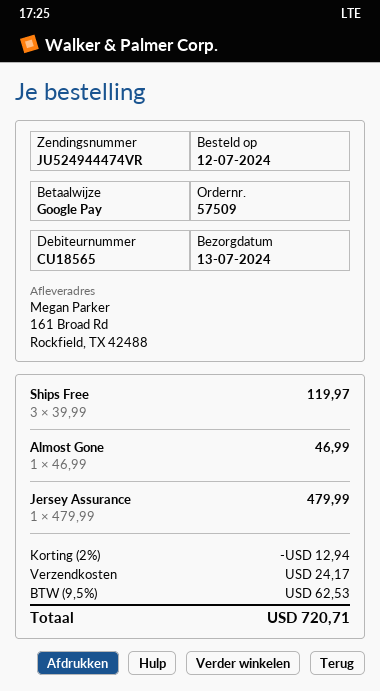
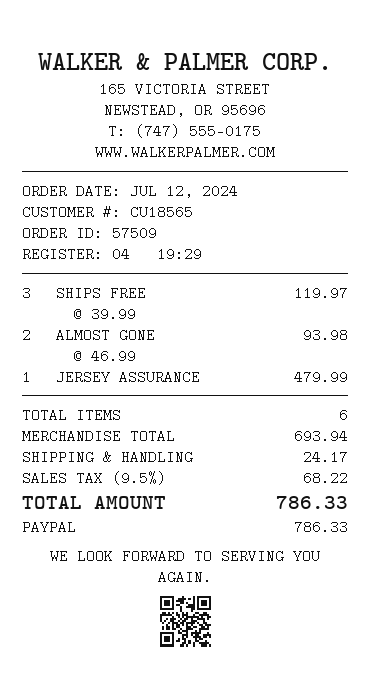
payment method: Google Pay -> PayPal
Almost Gone: 1 x 46.99 = 46.99 -> 2 x 46.99 = 93.98
discount: 2% = 12.94 -> none
tax: 9.5% = 62.53 -> 9.5% = 68.22
total: 720.71 -> 786.33

